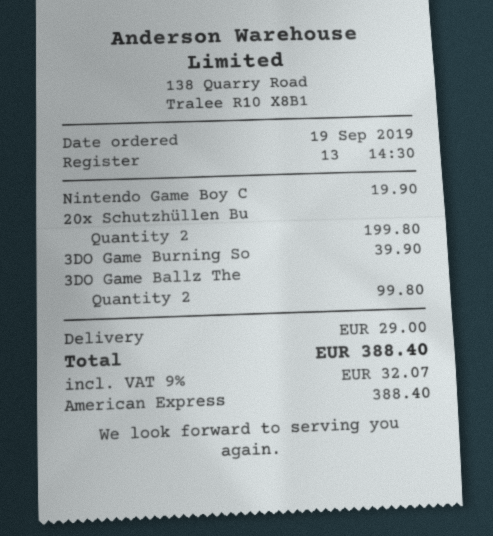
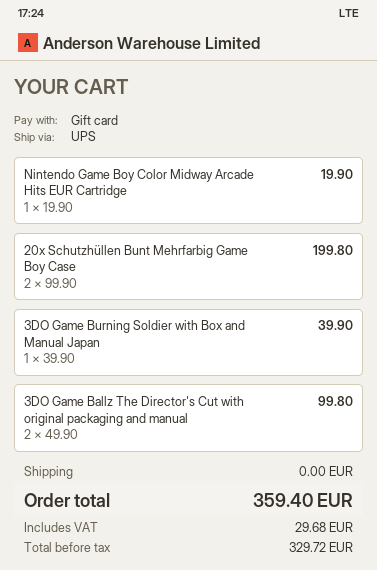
payment method: American Express -> gift card
shipping: 29.00 -> 0.00
tax: 32.07 -> 29.68
total: 388.40 -> 359.40

